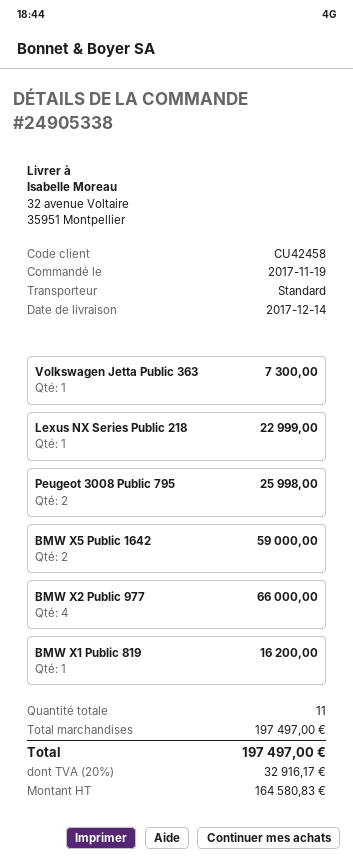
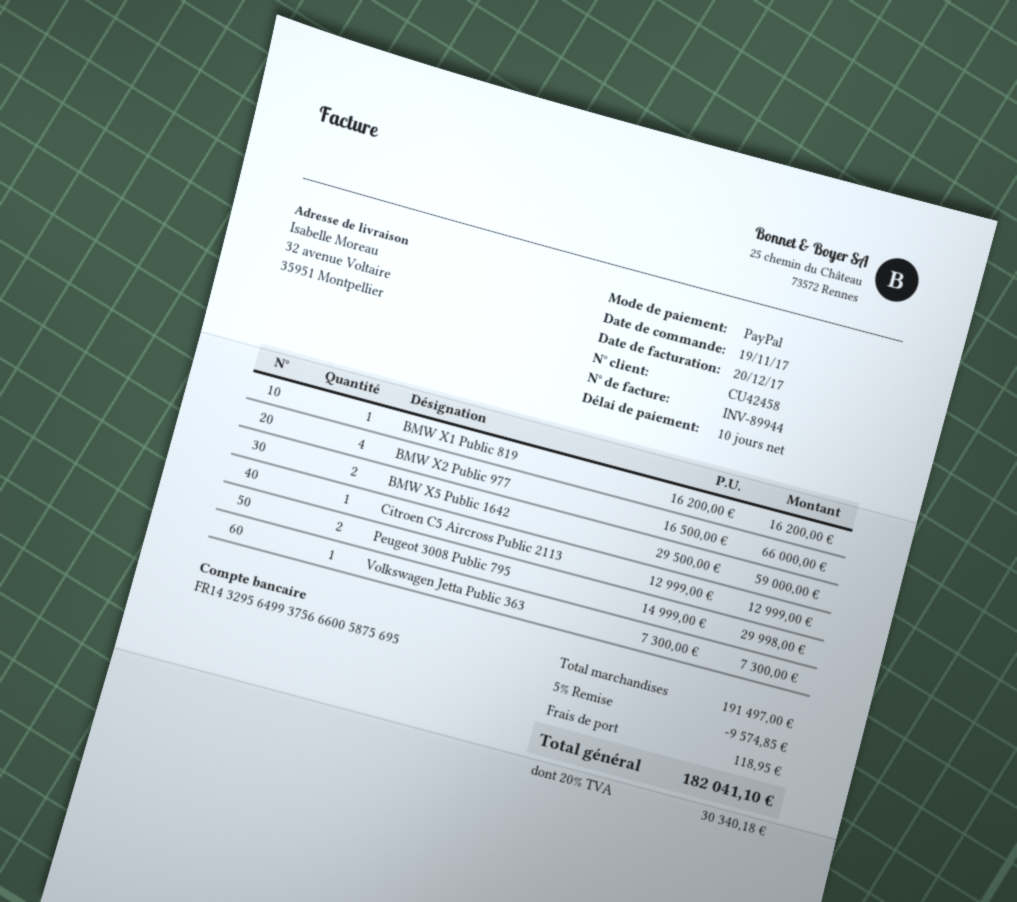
Lexus NX Series Public 218: 1 for 22999.00 -> none
Peugeot 3008 Public 795: 2 for 25998.00 -> 2 for 29998.00
Citroen C5 Aircross Public 2113: none -> 1 for 12999.00
subtotal: 197497.00 -> 191497.00
discount: none -> 5% = 9574.85
shipping: none -> 118.95
tax: 20% = 32916.17 -> 20% = 30340.18
total: 197497.00 -> 182041.10

